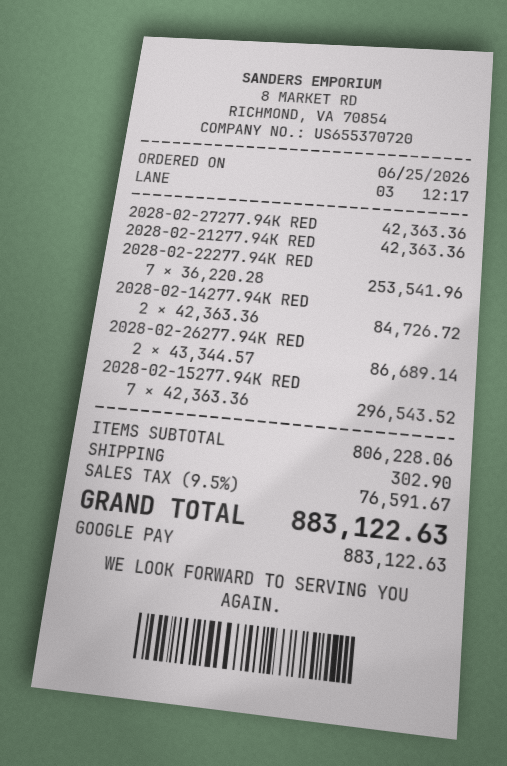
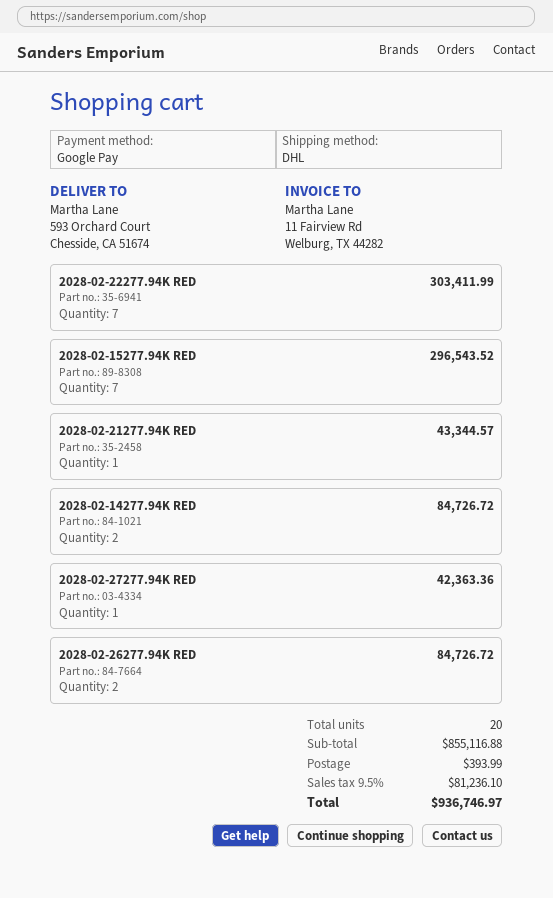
2028-02-21277.94K RED: 1 for 42363.36 -> 1 for 43344.57
2028-02-22277.94K RED: 7 for 253541.96 -> 7 for 303411.99
2028-02-26277.94K RED: 2 for 86689.14 -> 2 for 84726.72
subtotal: 806228.06 -> 855116.88
shipping: 302.90 -> 393.99
tax: 9.5% = 76591.67 -> 9.5% = 81236.10
total: 883122.63 -> 936746.97

